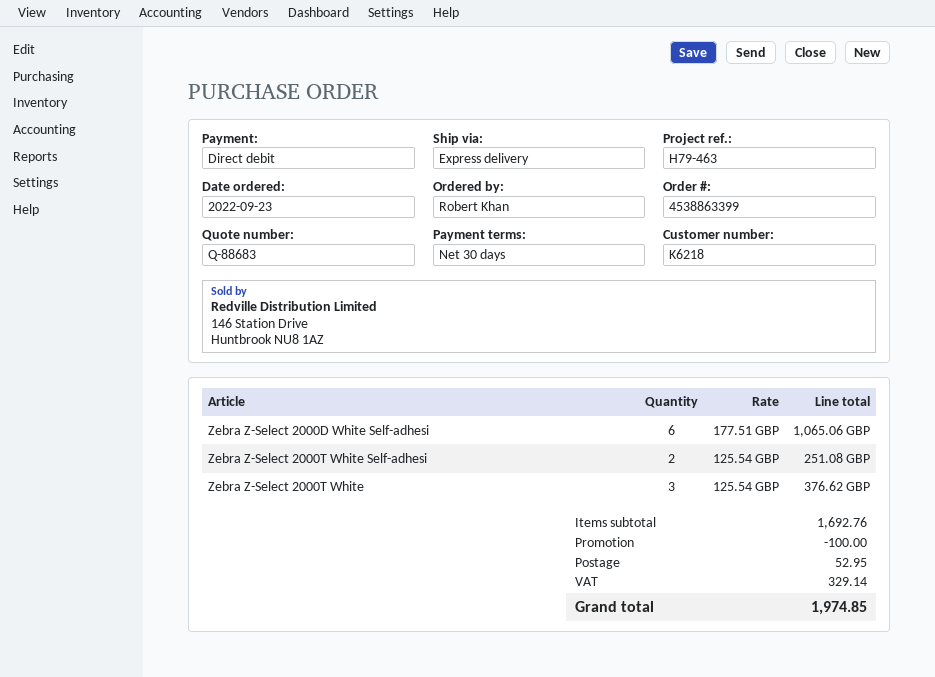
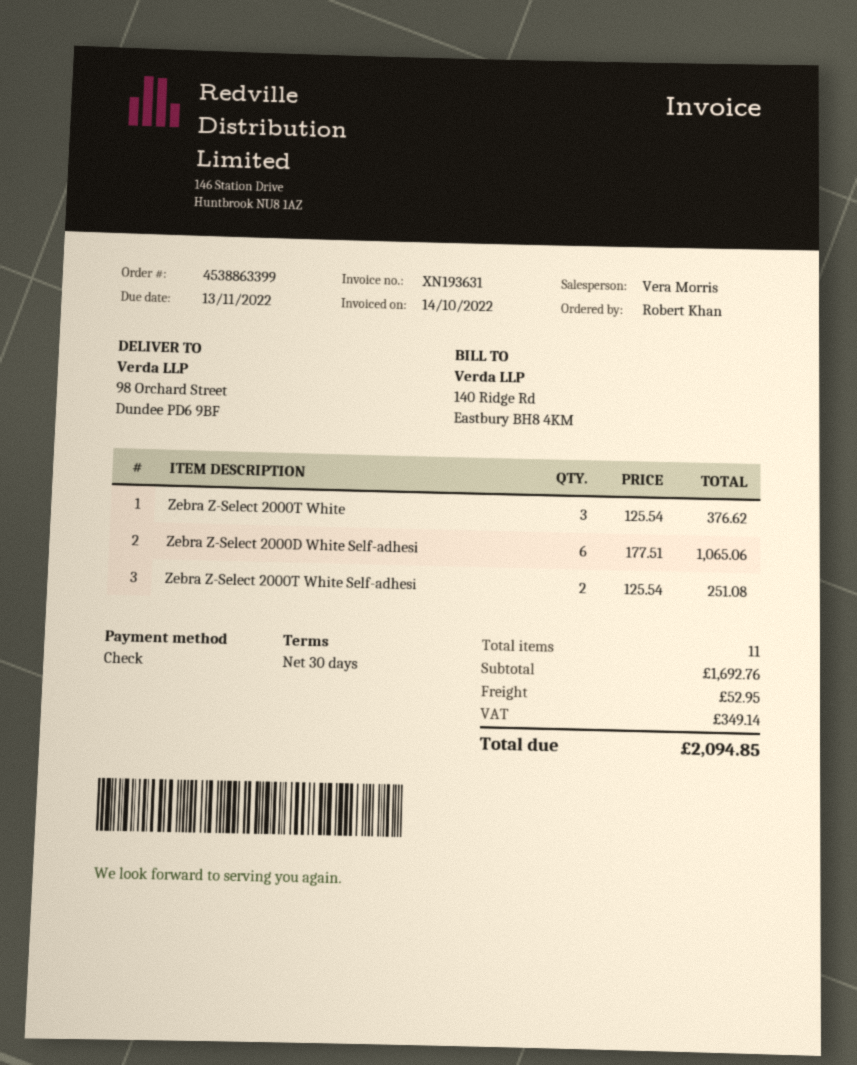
payment method: direct debit -> cheque
discount: 100.00 -> none
tax: 329.14 -> 349.14
total: 1974.85 -> 2094.85

